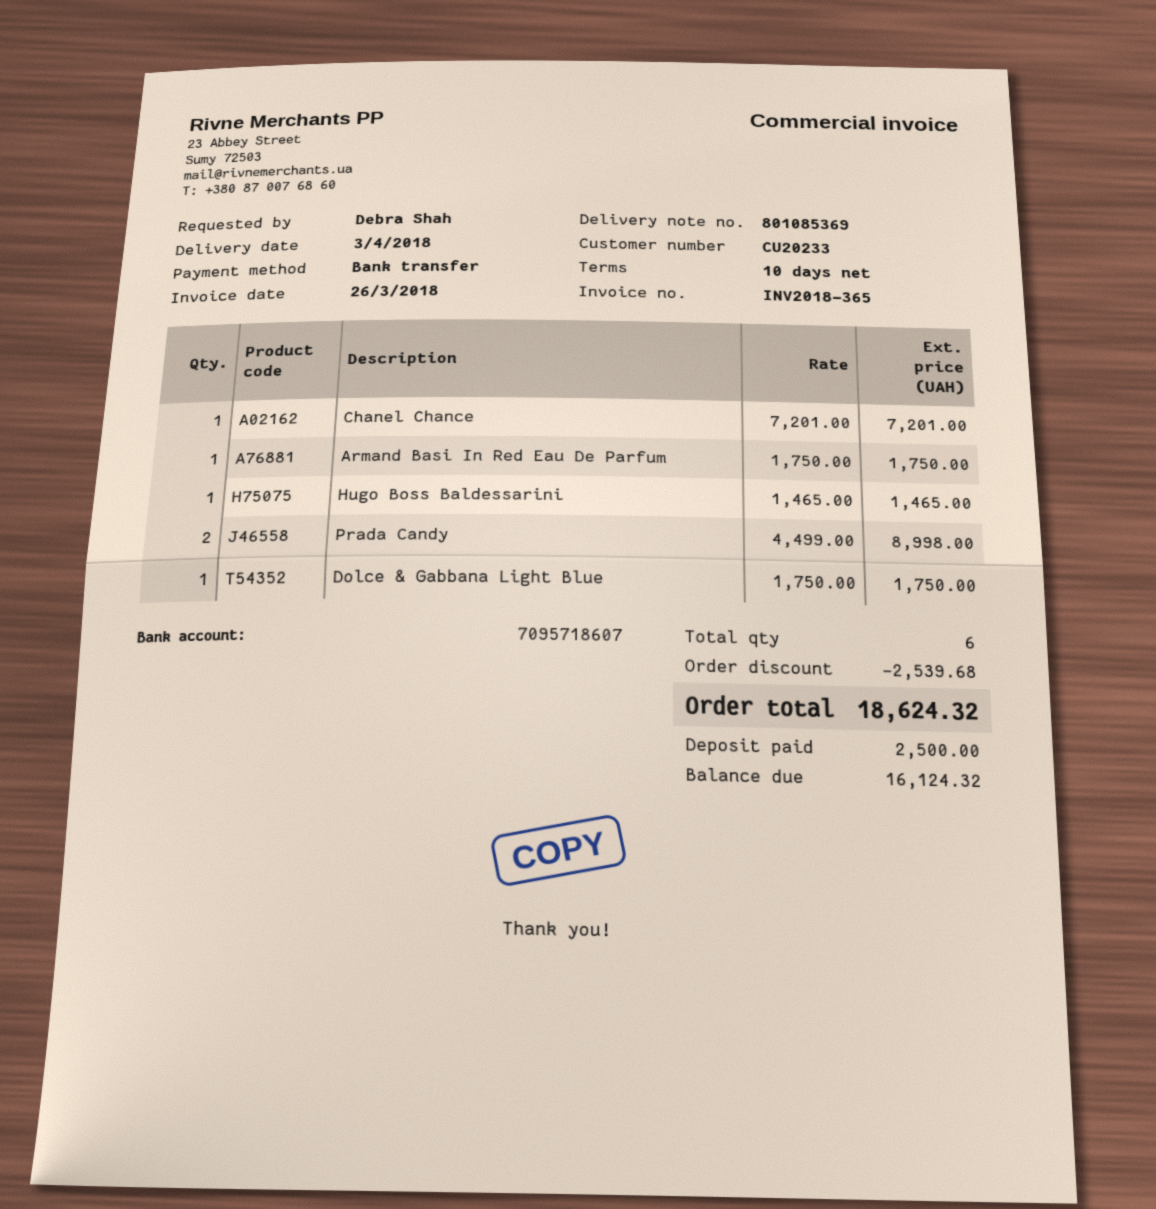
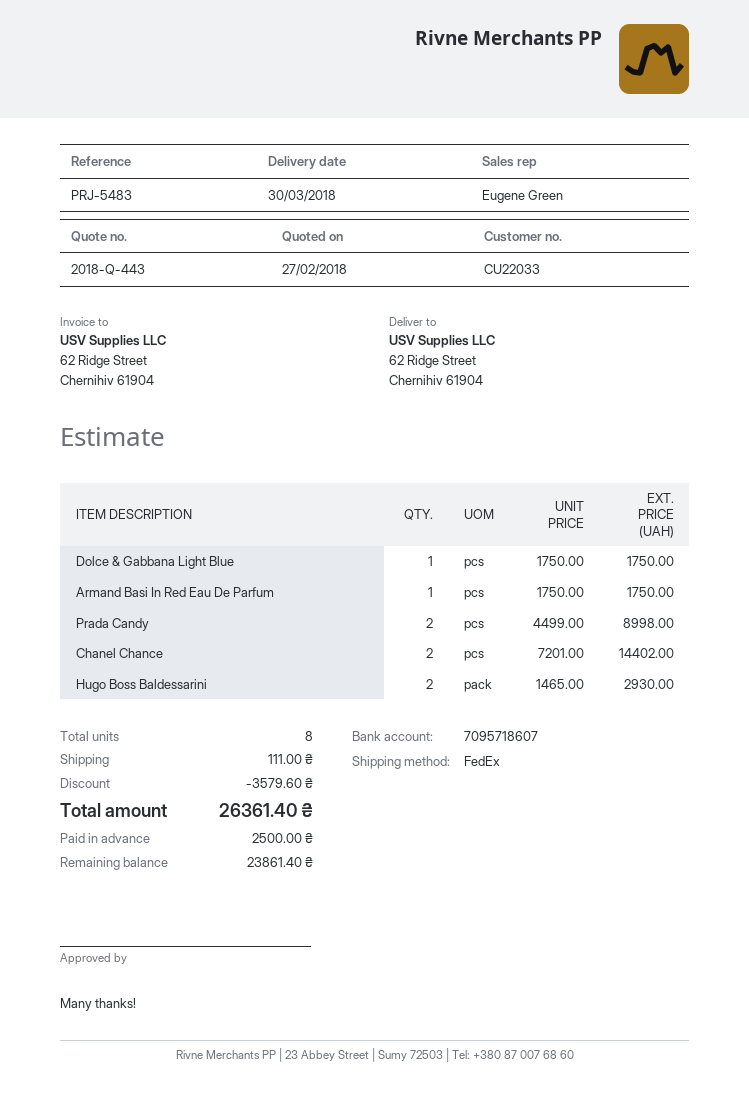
delivery date: 2018-04-03 -> 2018-03-30
customer number: CU20233 -> CU22033
Chanel Chance: 1 x 7201.00 = 7201.00 -> 2 x 7201.00 = 14402.00
Hugo Boss Baldessarini: 1 x 1465.00 = 1465.00 -> 2 x 1465.00 = 2930.00
total quantity: 6 -> 8
discount: 2539.68 -> 3579.60
shipping: none -> 111.00
total: 18624.32 -> 26361.40
balance: 16124.32 -> 23861.40

